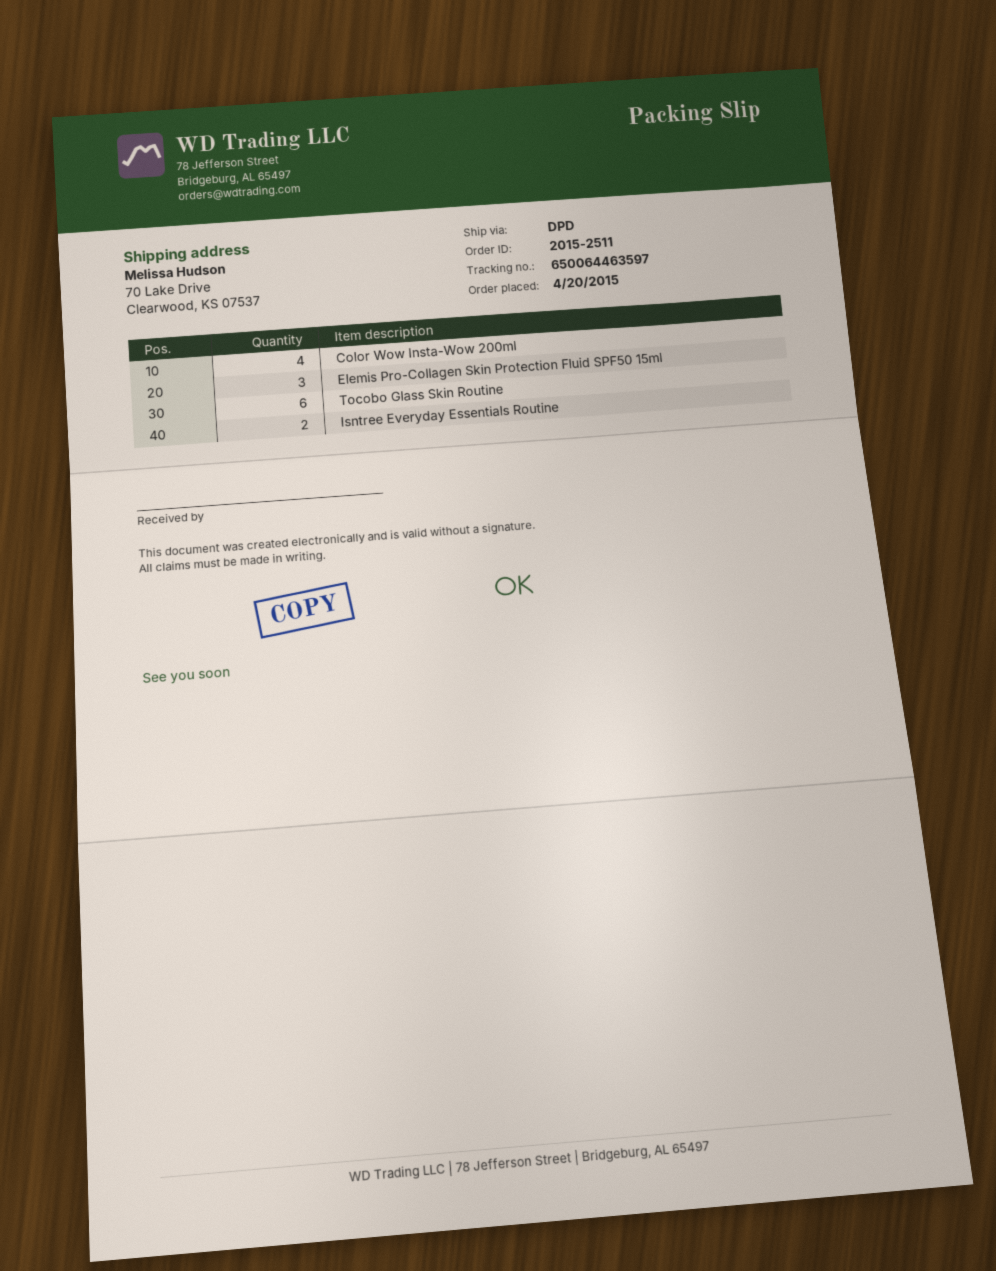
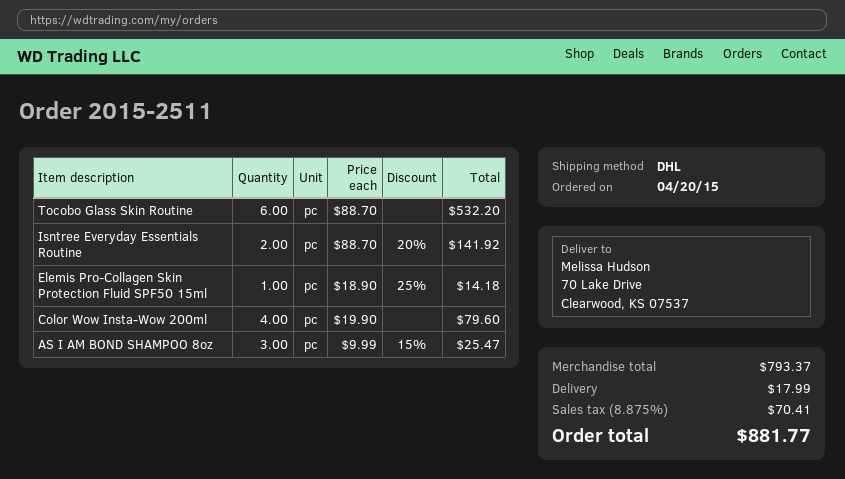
shipping method: DPD -> DHL
Elemis Pro-Collagen Skin Protection Fluid SPF50 15ml: 3 -> 1
AS I AM BOND SHAMPOO 8oz: none -> 3

